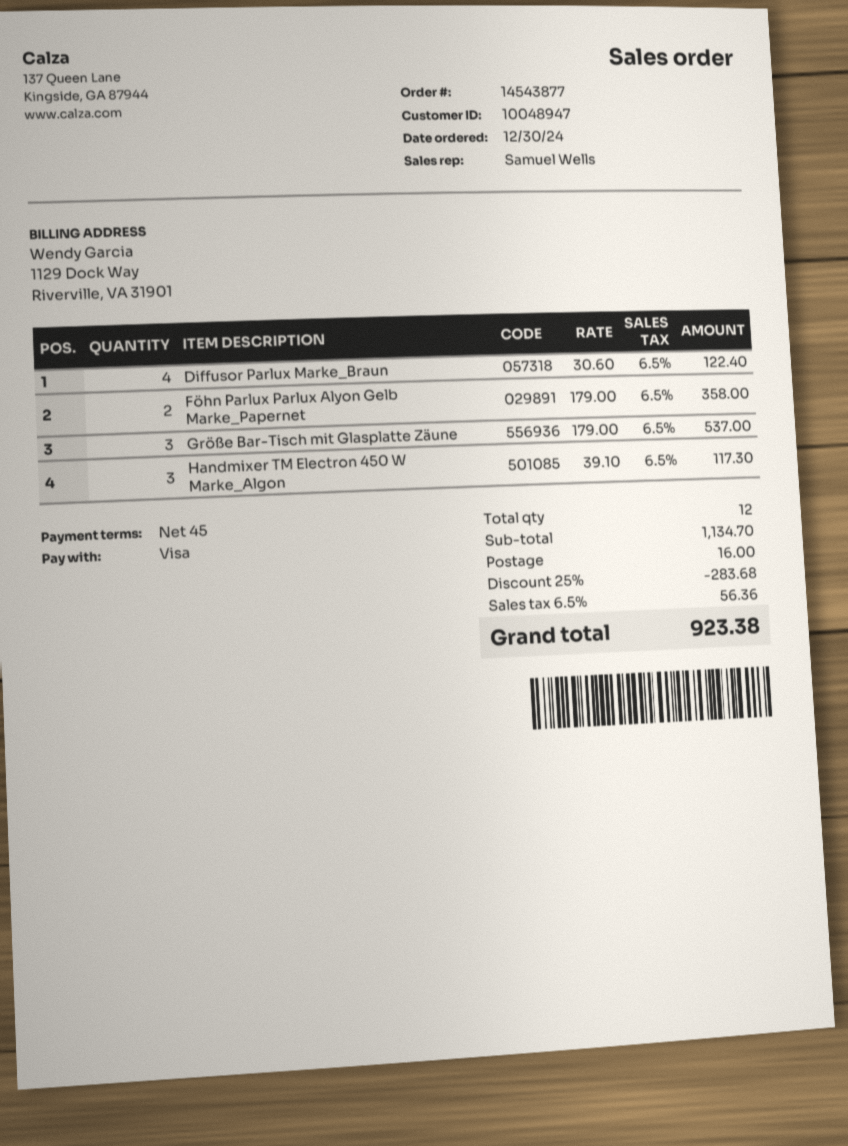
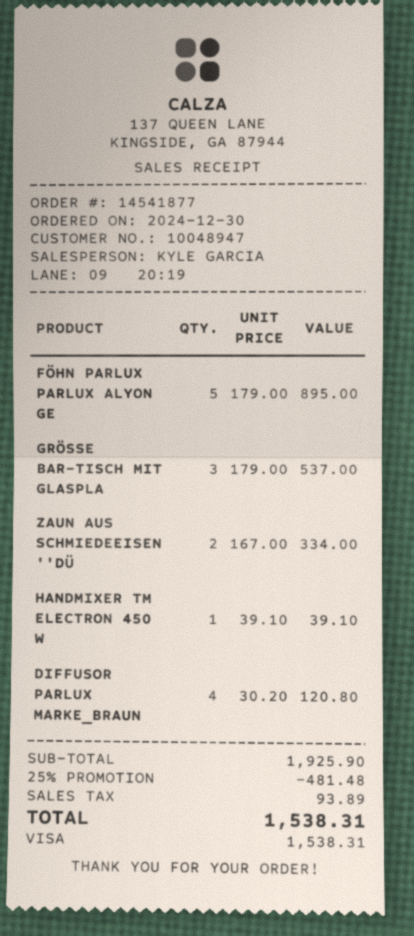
order number: 14543877 -> 14541877
sales rep: Samuel Wells -> KYLE GARCIA
Diffusor Parlux Marke_Braun: 4 x 30.60 = 122.40 -> 4 x 30.20 = 120.80
Föhn Parlux Parlux Alyon Gelb Marke_Papernet: 2 x 179.00 = 358.00 -> 5 x 179.00 = 895.00
Handmixer TM Electron 450 W Marke_Algon: 3 x 39.10 = 117.30 -> 1 x 39.10 = 39.10
ZAUN AUS SCHMIEDEEISEN ''DÜ: none -> 2 x 167.00 = 334.00
subtotal: 1134.70 -> 1925.90
discount: 25% = 283.68 -> 25% = 481.48
shipping: 16.00 -> none
tax: 56.36 -> 93.89
total: 923.38 -> 1538.31

